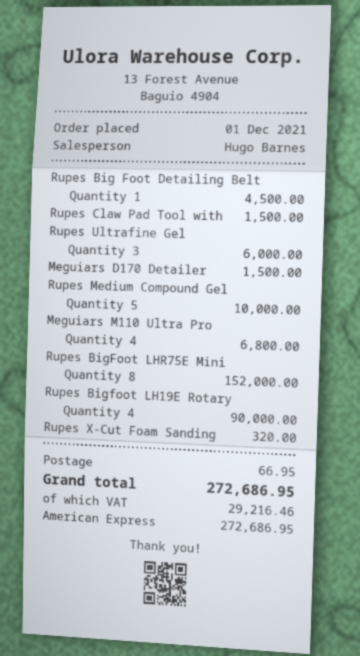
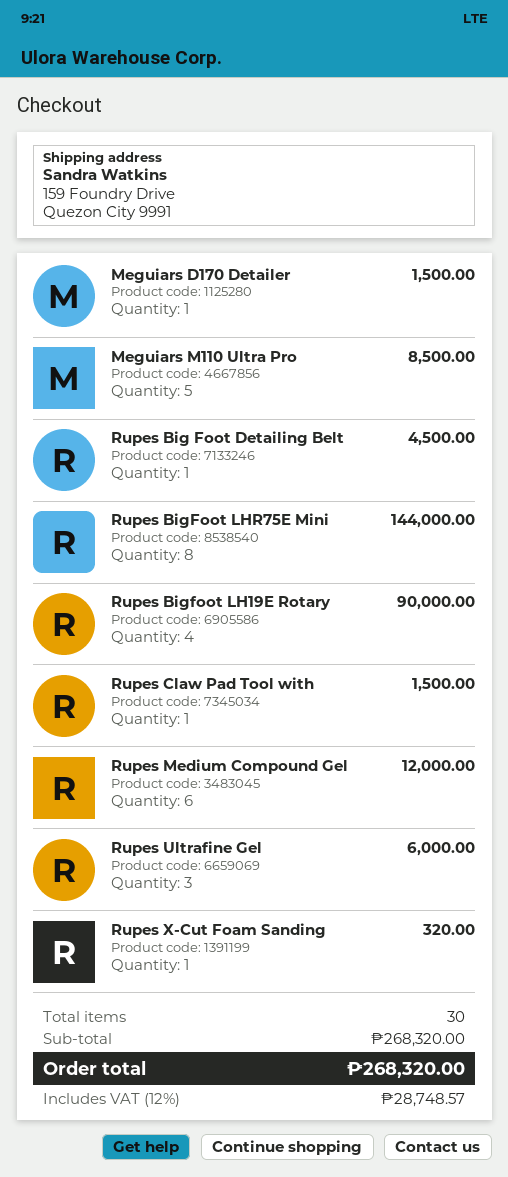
Rupes Medium Compound Gel: 5 for 10000.00 -> 6 for 12000.00
Meguiars M110 Ultra Pro: 4 for 6800.00 -> 5 for 8500.00
Rupes BigFoot LHR75E Mini: 8 for 152000.00 -> 8 for 144000.00
shipping: 66.95 -> none
tax: 29216.46 -> 28748.57
total: 272686.95 -> 268320.00

